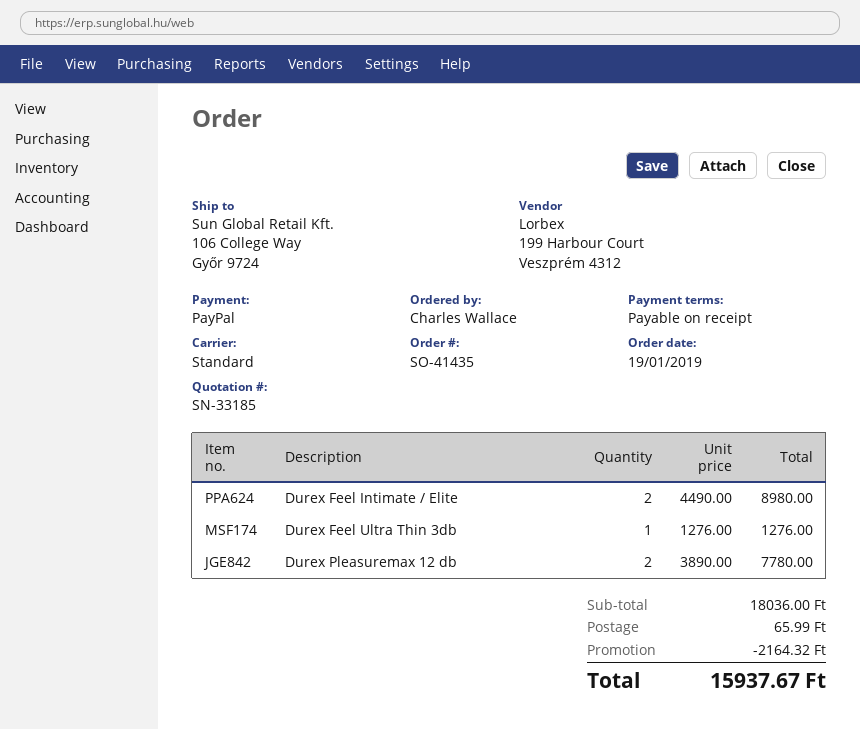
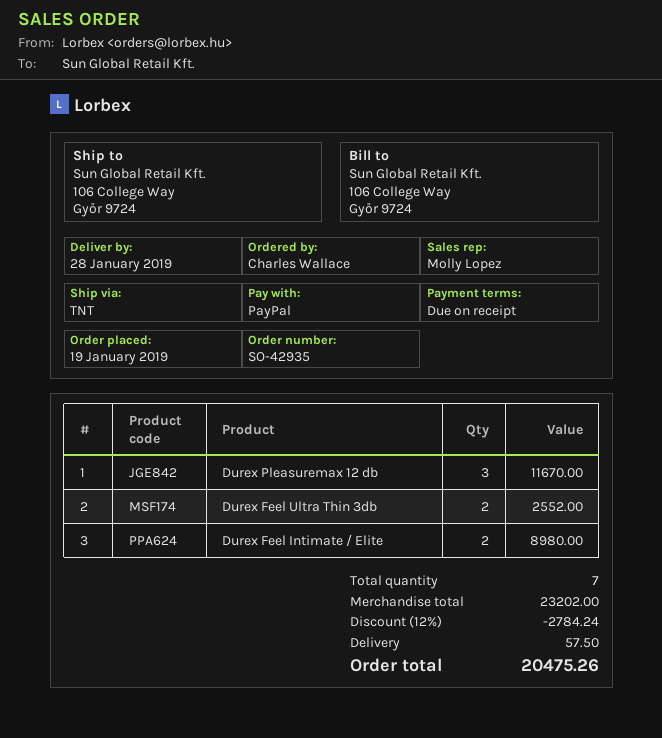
order number: SO-41435 -> SO-42935
shipping method: standard -> TNT
Durex Feel Ultra Thin 3db: 1 for 1276.00 -> 2 for 2552.00
Durex Pleasuremax 12 db: 2 for 7780.00 -> 3 for 11670.00
subtotal: 18036.00 -> 23202.00
discount: 2164.32 -> 2784.24
shipping: 65.99 -> 57.50
total: 15937.67 -> 20475.26

